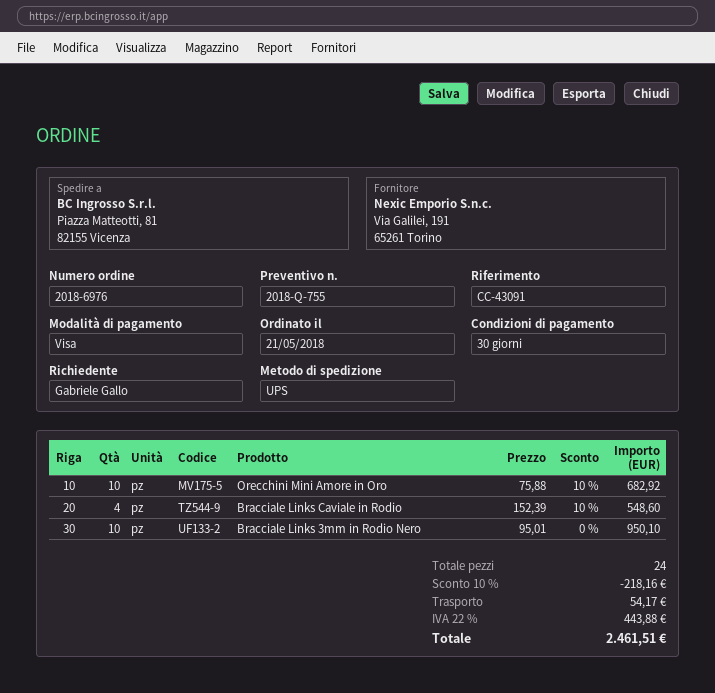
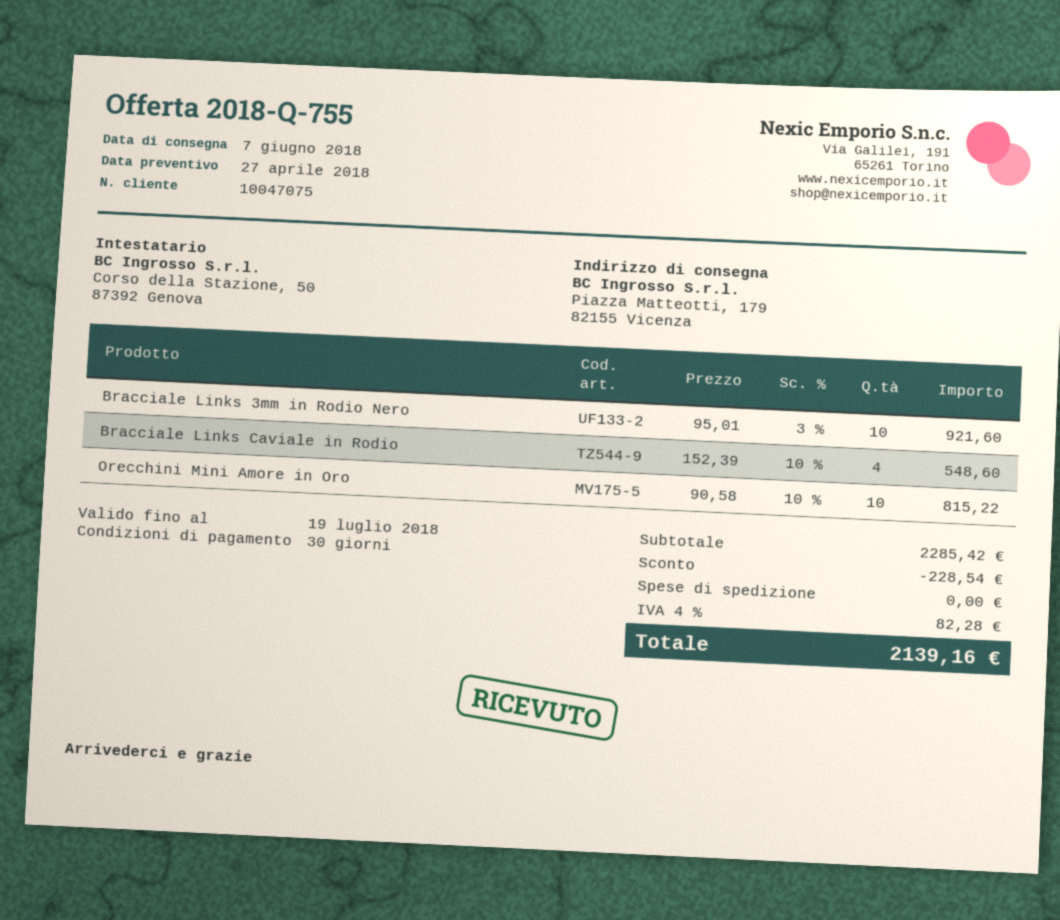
ship to: Piazza Matteotti, 81, 82155 Vicenza -> Piazza Matteotti, 179, 82155 Vicenza
Orecchini Mini Amore in Oro: 10 x 75.88 - 10% = 682.92 -> 10 x 90.58 - 10% = 815.22
Bracciale Links 3mm in Rodio Nero: 10 x 95.01 = 950.10 -> 10 x 95.01 - 3% = 921.60
discount: 218.16 -> 228.54
shipping: 54.17 -> 0.00
tax: 22% = 443.88 -> 4% = 82.28
total: 2461.51 -> 2139.16

